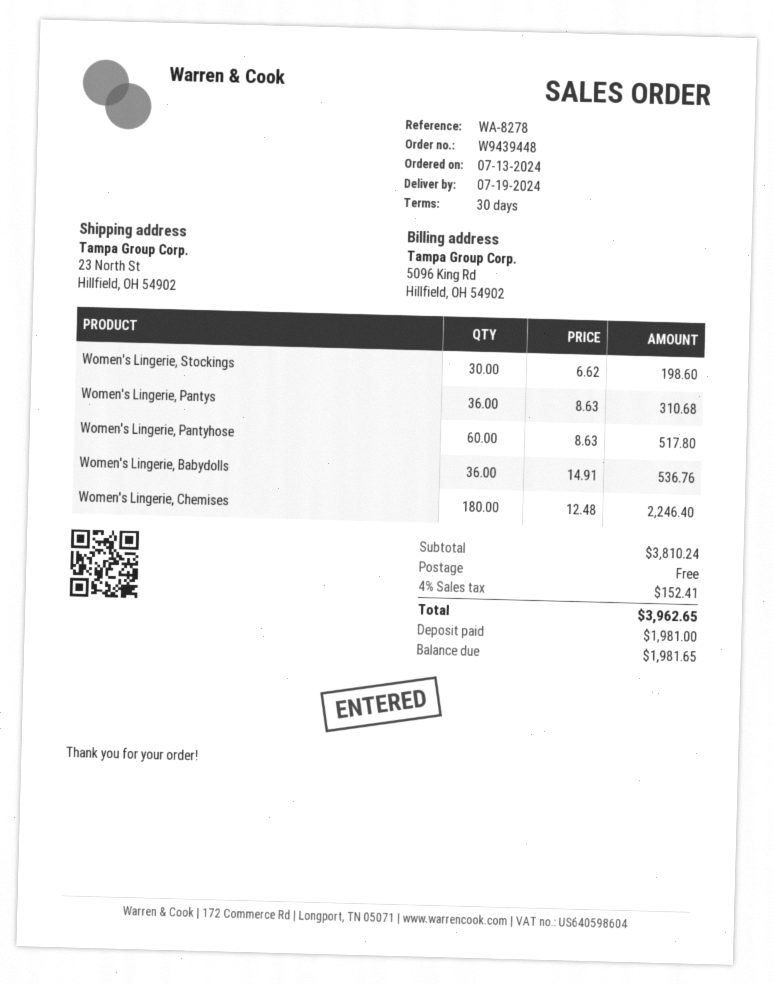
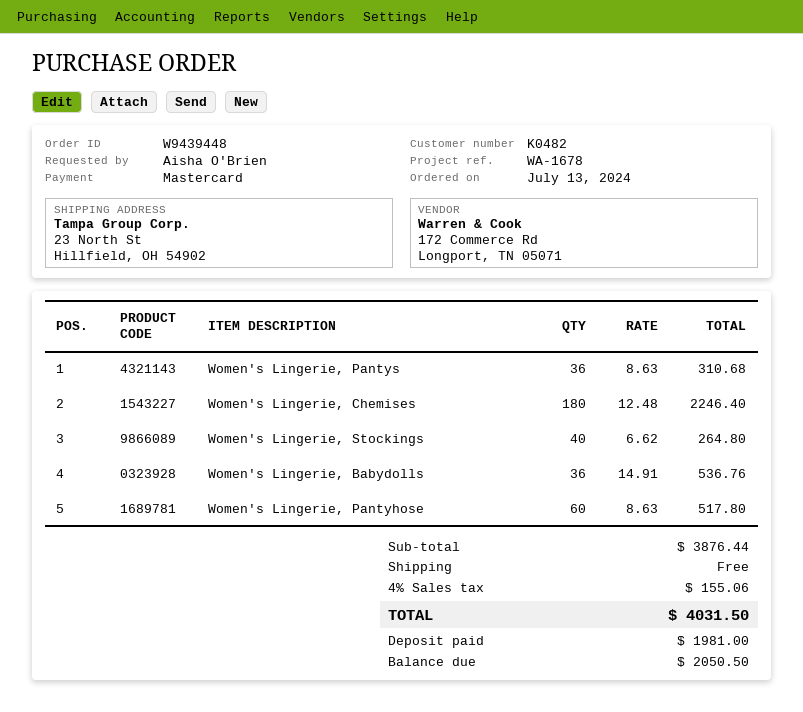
reference: WA-8278 -> WA-1678
Women's Lingerie, Stockings: 30 x 6.62 = 198.60 -> 40 x 6.62 = 264.80
subtotal: 3810.24 -> 3876.44
tax: 4% = 152.41 -> 4% = 155.06
total: 3962.65 -> 4031.50
balance: 1981.65 -> 2050.50

